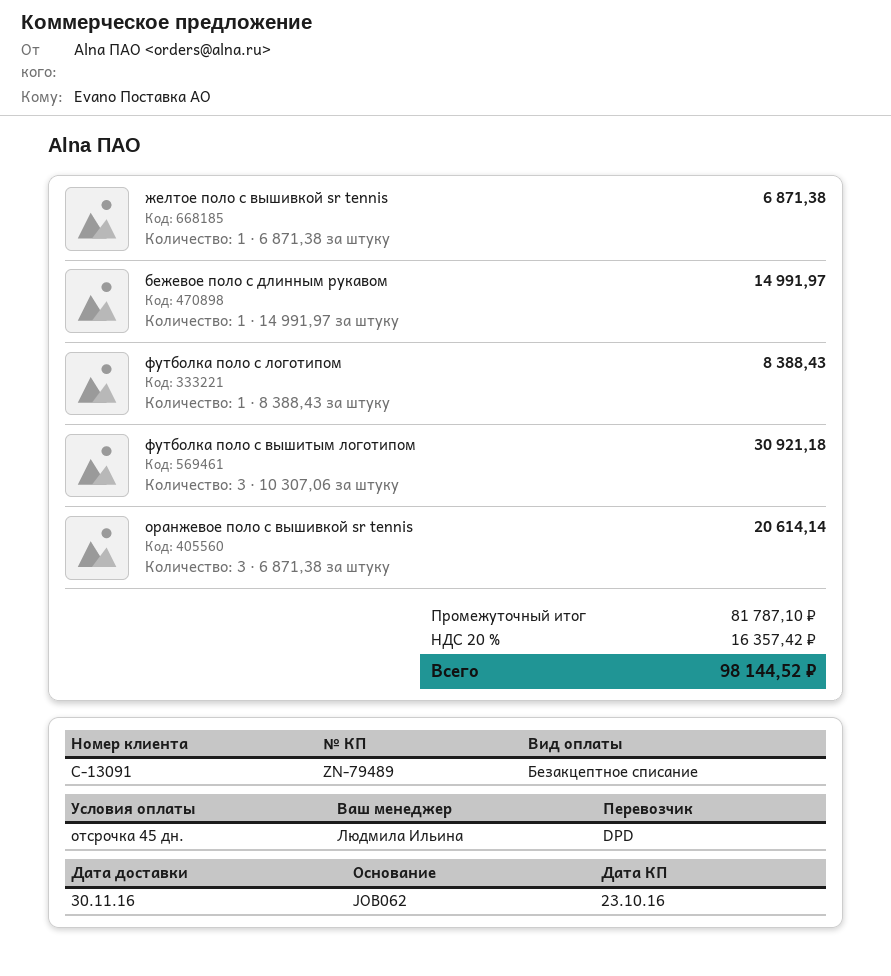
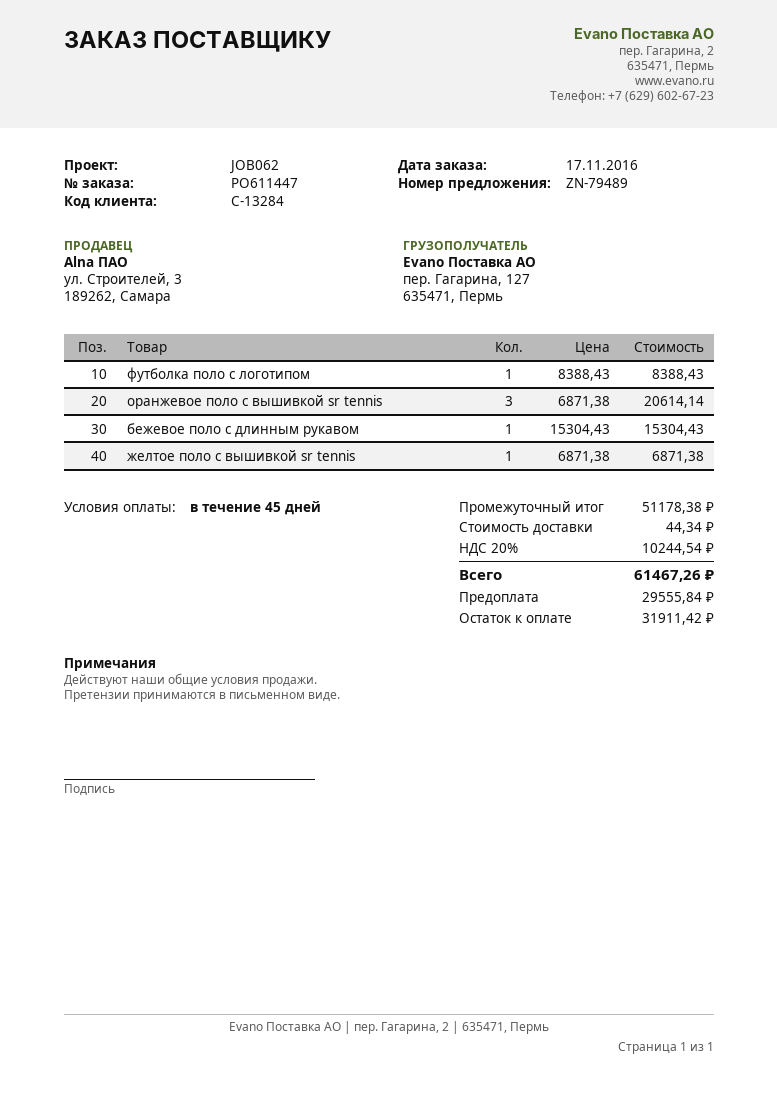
customer number: C-13091 -> C-13284
бежевое поло с длинным рукавом: 1 x 14991.97 = 14991.97 -> 1 x 15304.43 = 15304.43
футболка поло с вышитым логотипом: 3 x 10307.06 = 30921.18 -> none
subtotal: 81787.10 -> 51178.38
shipping: none -> 44.34
tax: 20% = 16357.42 -> 20% = 10244.54
total: 98144.52 -> 61467.26

